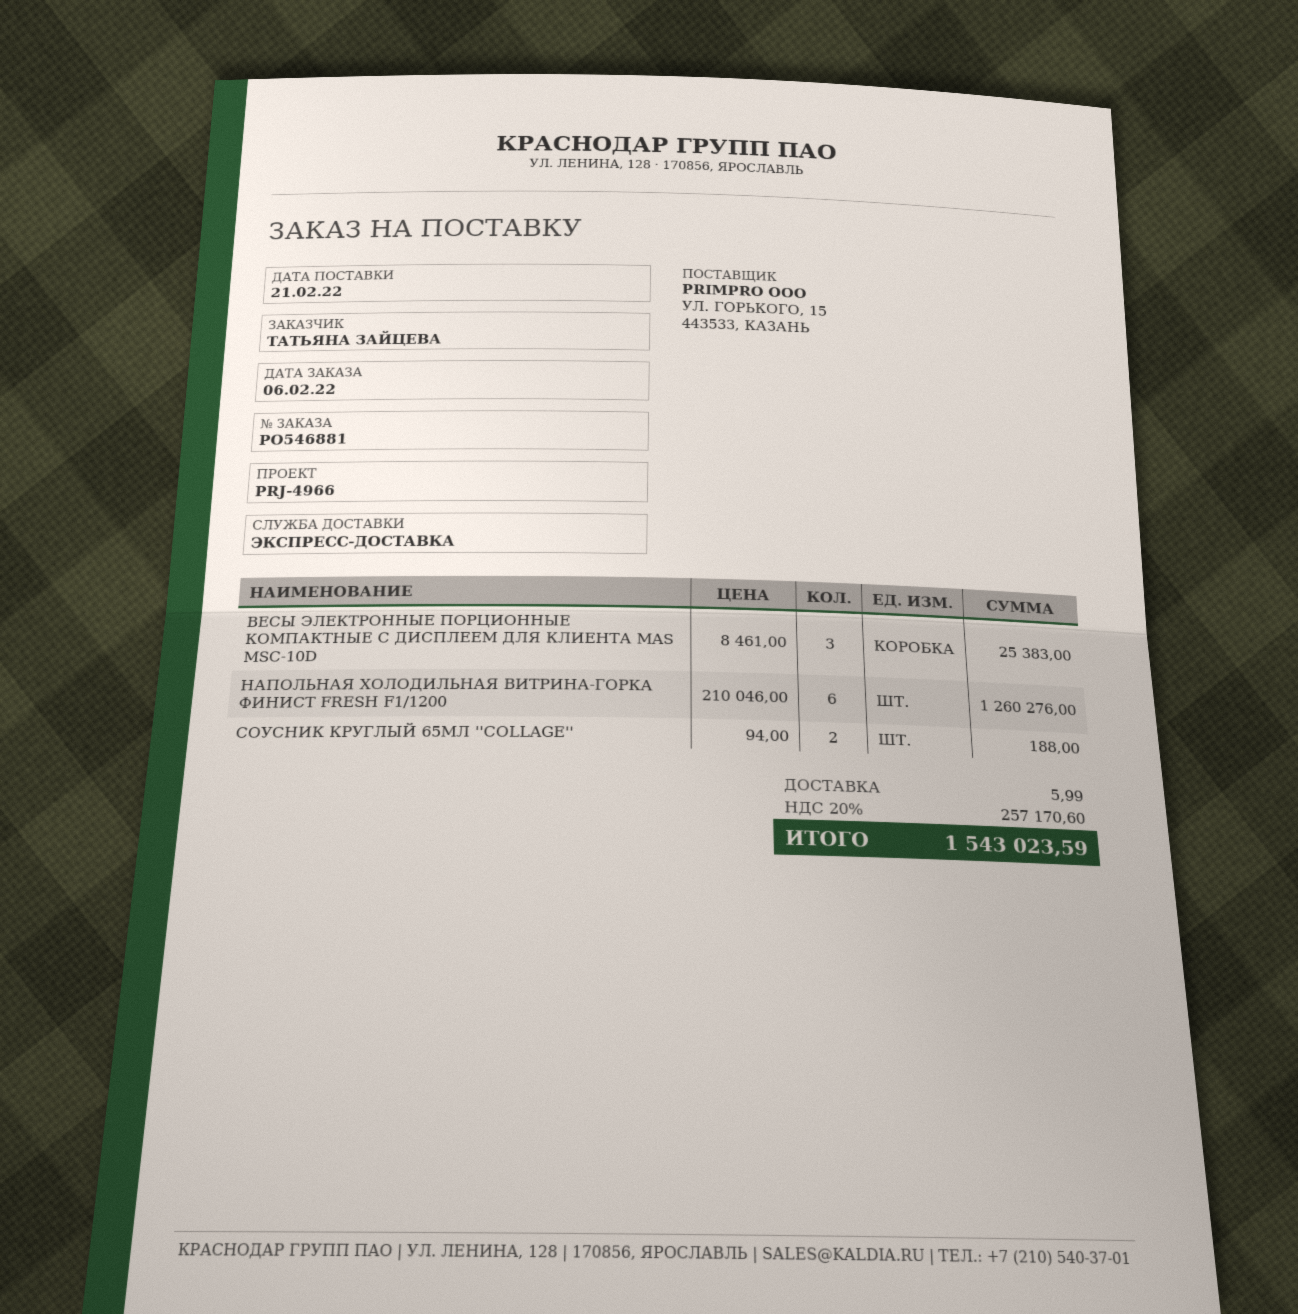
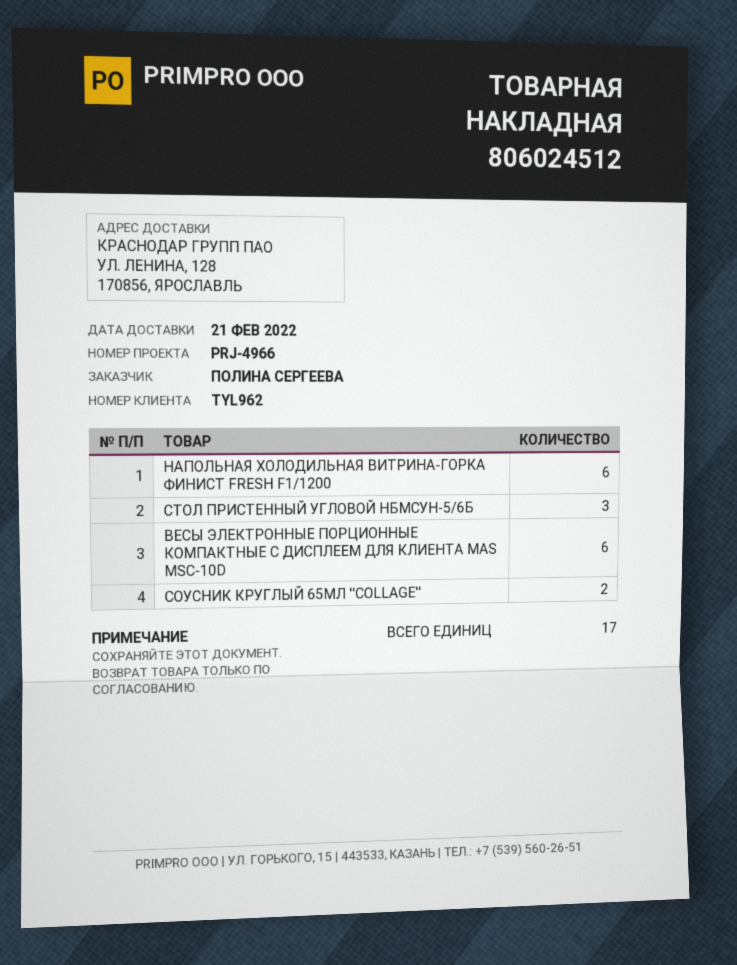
ordered by: ТАТЬЯНА ЗАЙЦЕВА -> ПОЛИНА СЕРГЕЕВА
ВЕСЫ ЭЛЕКТРОННЫЕ ПОРЦИОННЫЕ КОМПАКТНЫЕ С ДИСПЛЕЕМ ДЛЯ КЛИЕНТА MAS MSC-10D: 3 -> 6
СТОЛ ПРИСТЕННЫЙ УГЛОВОЙ НБМСУН-5/6Б: none -> 3

